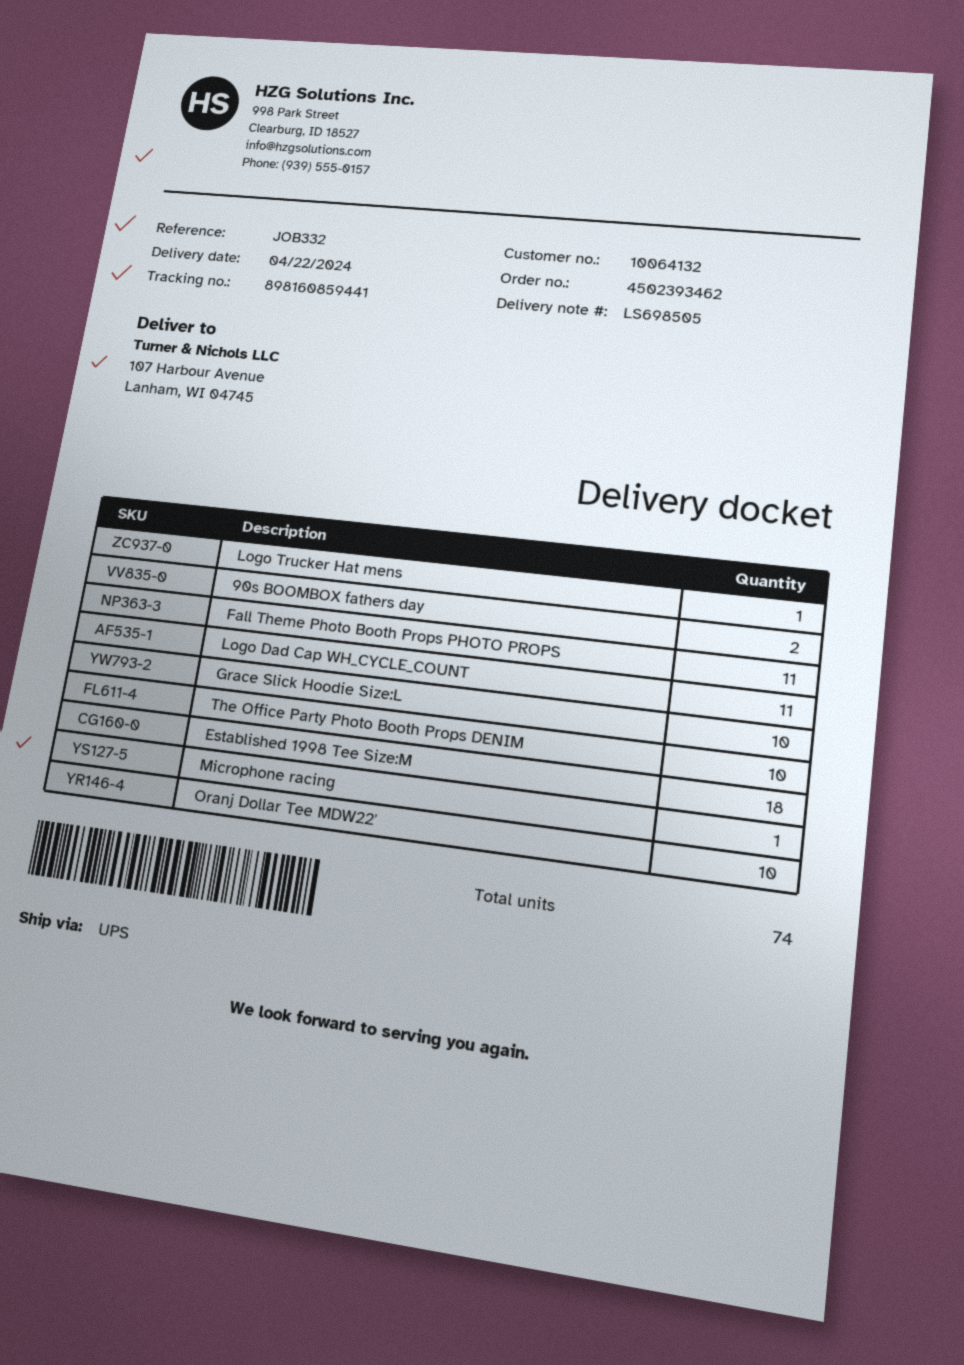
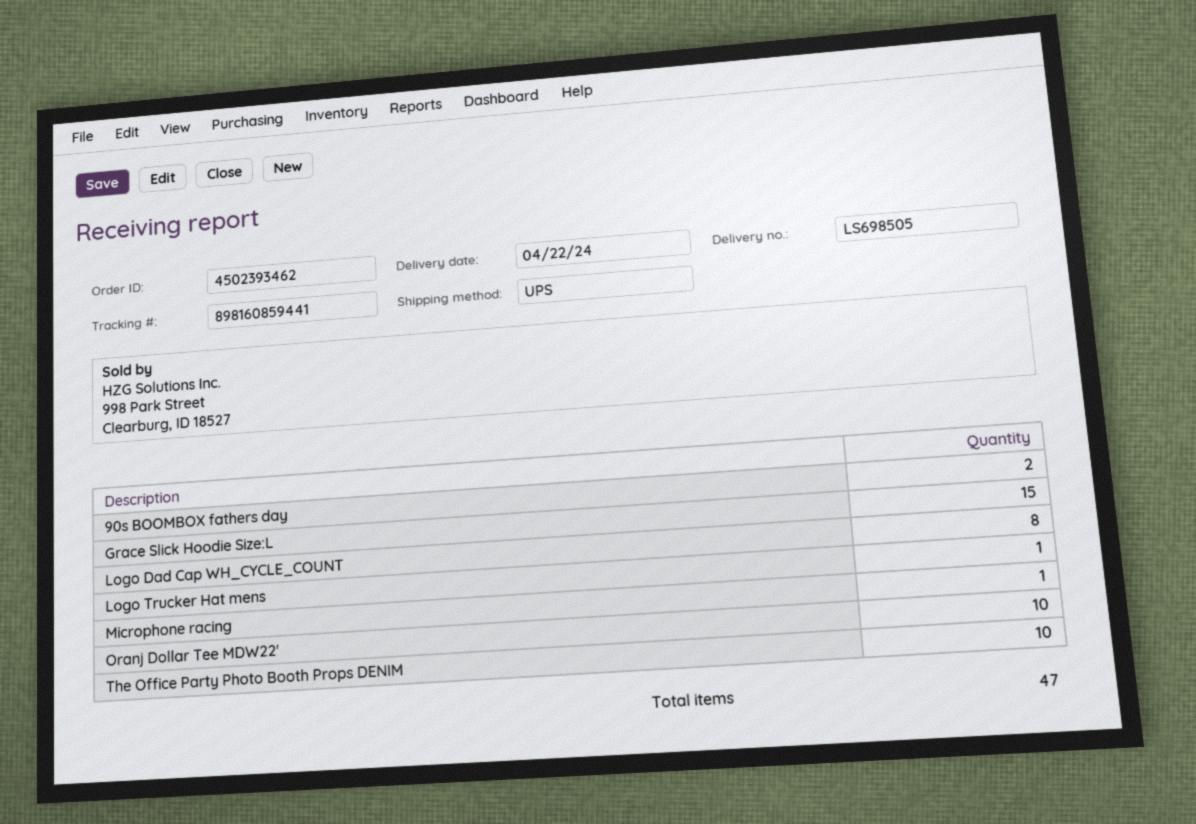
Fall Theme Photo Booth Props PHOTO PROPS: 11 -> none
Logo Dad Cap WH_CYCLE_COUNT: 11 -> 8
Grace Slick Hoodie Size:L: 10 -> 15
Established 1998 Tee Size:M: 18 -> none
total quantity: 74 -> 47

